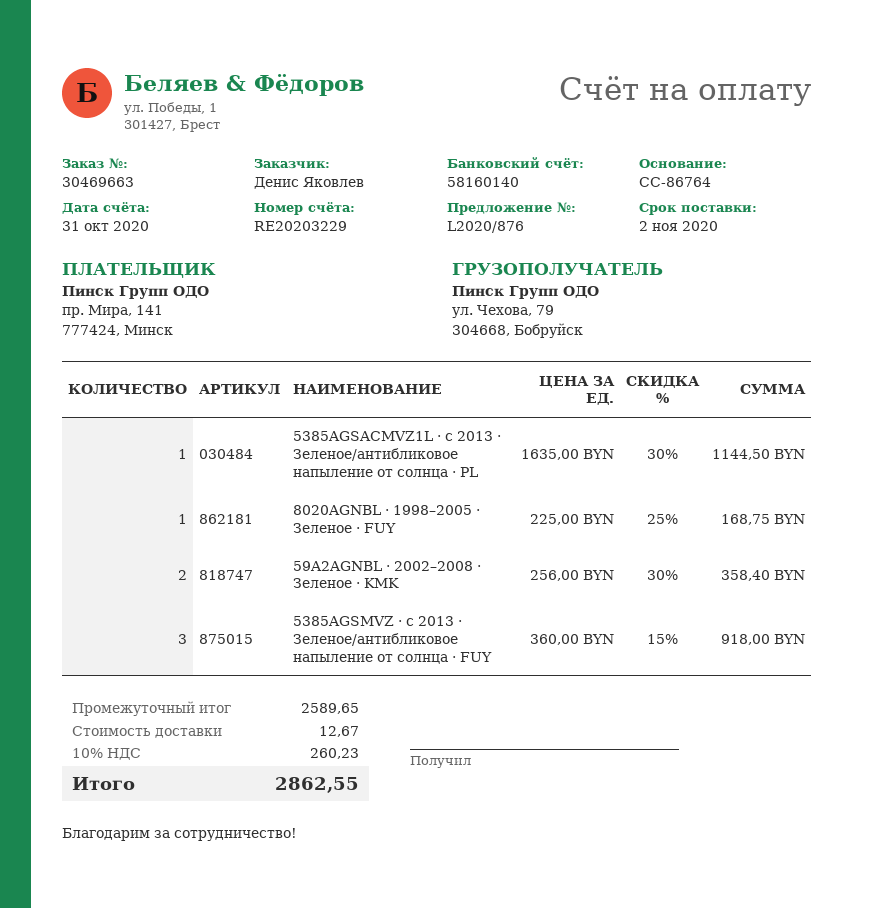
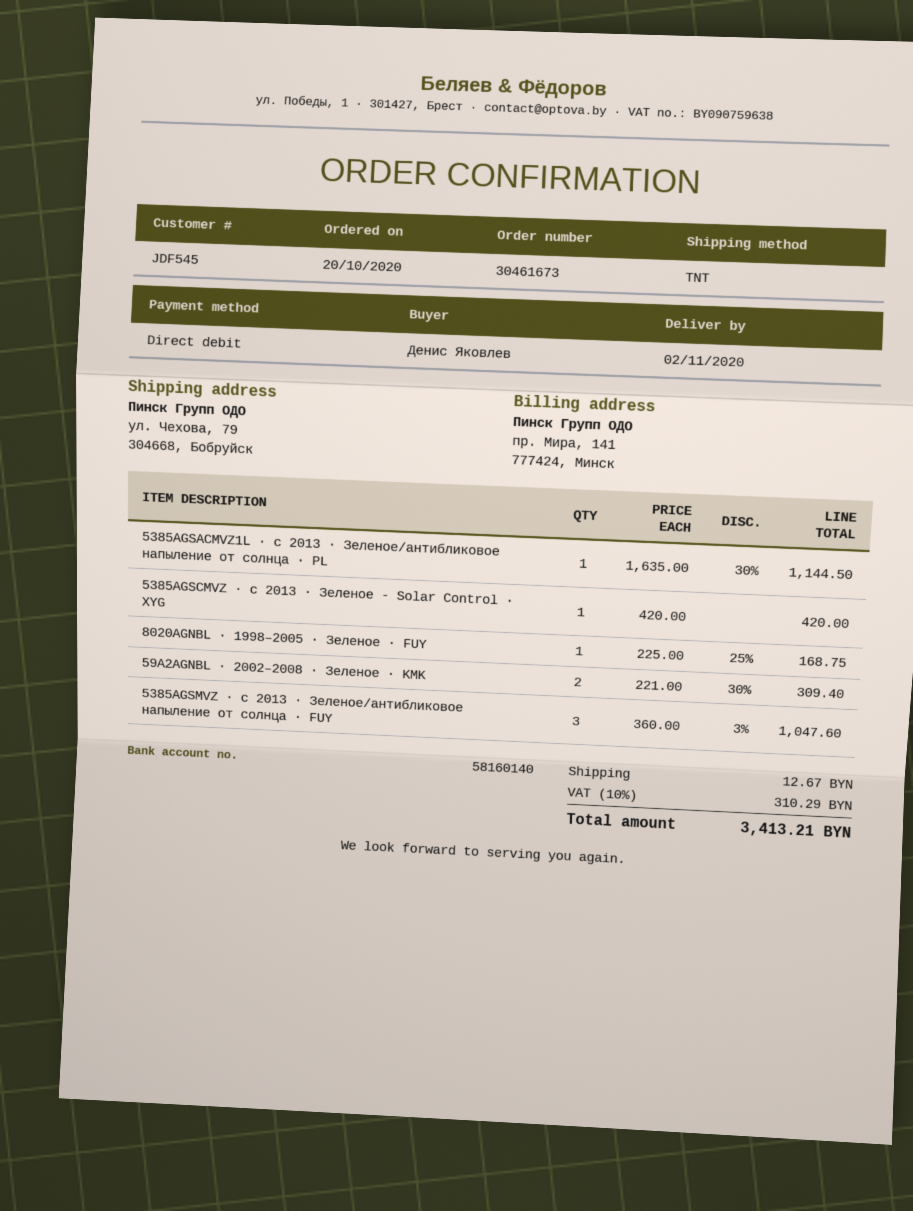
order number: 30469663 -> 30461673
59A2AGNBL · 2002–2008 · Зеленое · KMK: 2 x 256.00 - 30% = 358.40 -> 2 x 221.00 - 30% = 309.40
5385AGSMVZ · с 2013 · Зеленое/антибликовое напыление от солнца · FUY: 3 x 360.00 - 15% = 918.00 -> 3 x 360.00 - 3% = 1047.60
5385AGSCMVZ · с 2013 · Зеленое - Solar Control · XYG: none -> 1 x 420.00 = 420.00
tax: 10% = 260.23 -> 10% = 310.29
total: 2862.55 -> 3413.21

